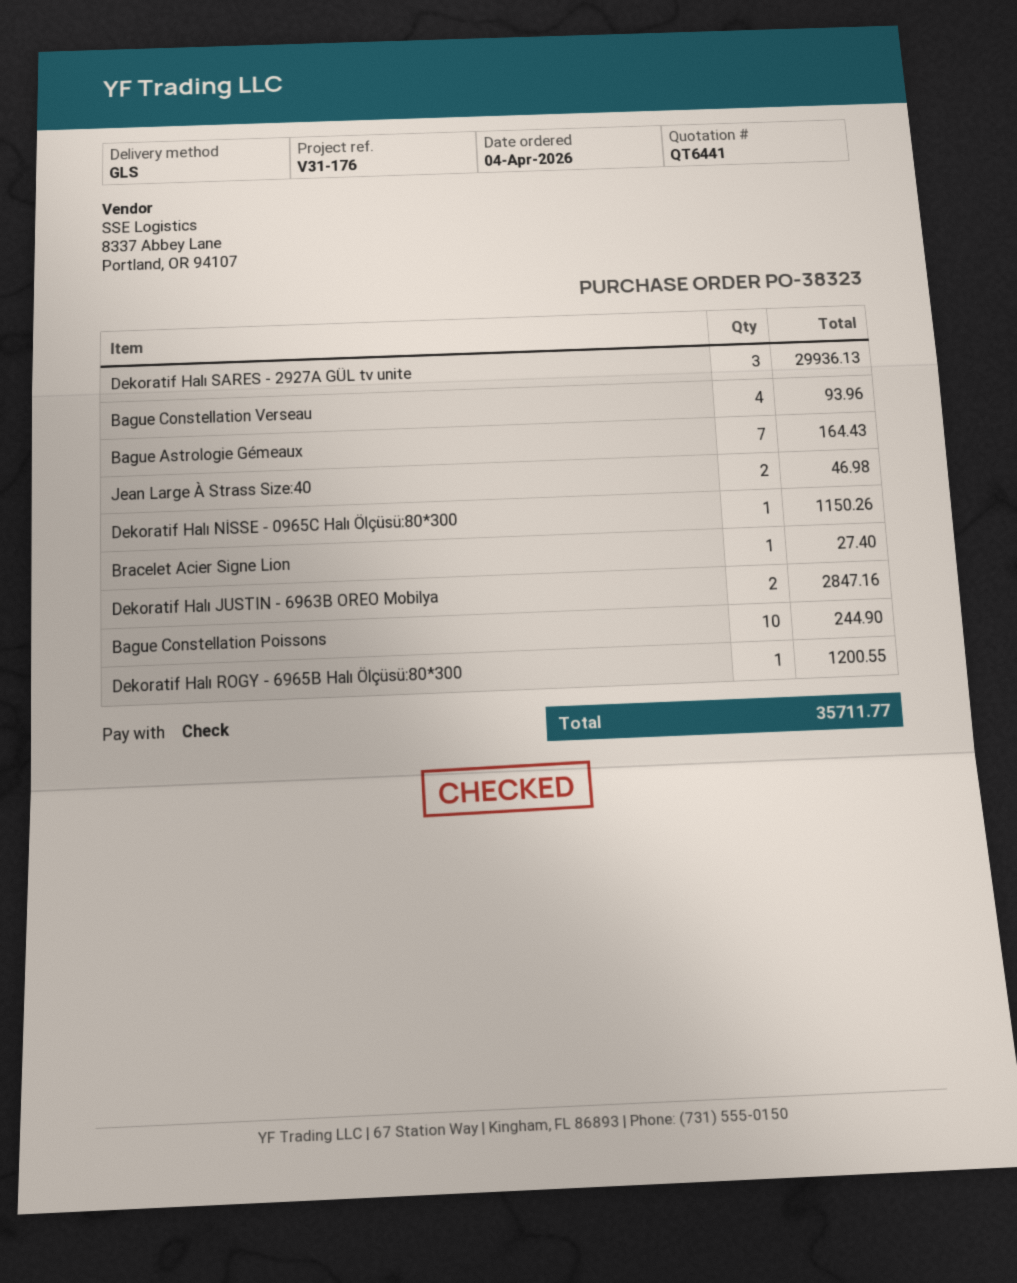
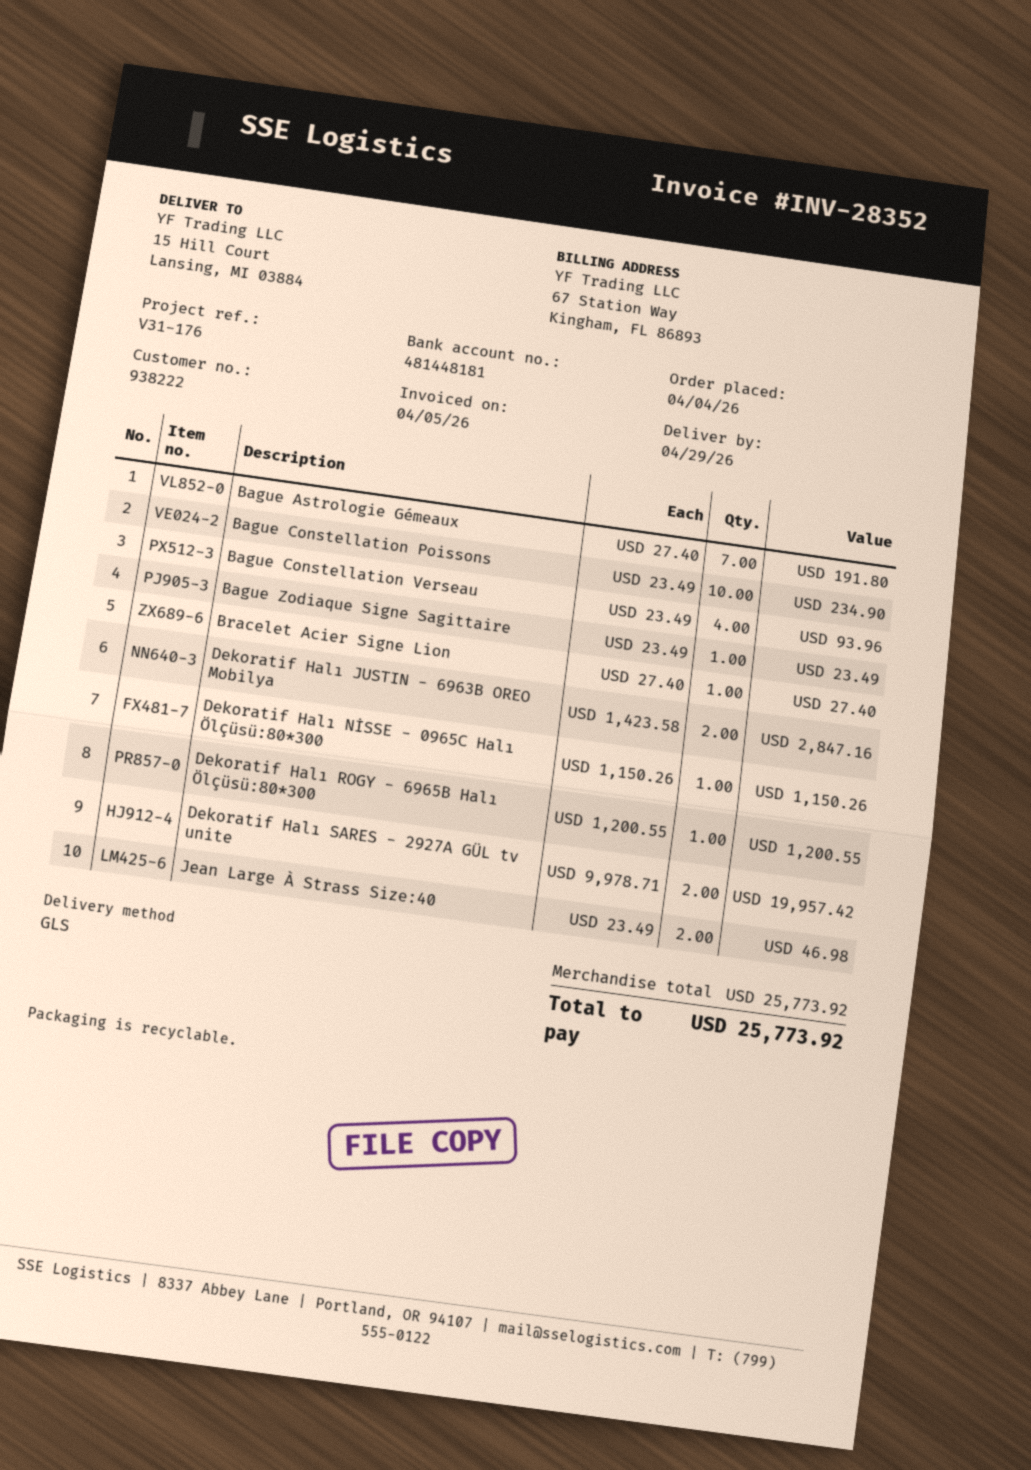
Dekoratif Halı SARES - 2927A GÜL tv unite: 3 for 29936.13 -> 2 for 19957.42
Bague Astrologie Gémeaux: 7 for 164.43 -> 7 for 191.80
Bague Constellation Poissons: 10 for 244.90 -> 10 for 234.90
Bague Zodiaque Signe Sagittaire: none -> 1 for 23.49
total: 35711.77 -> 25773.92

